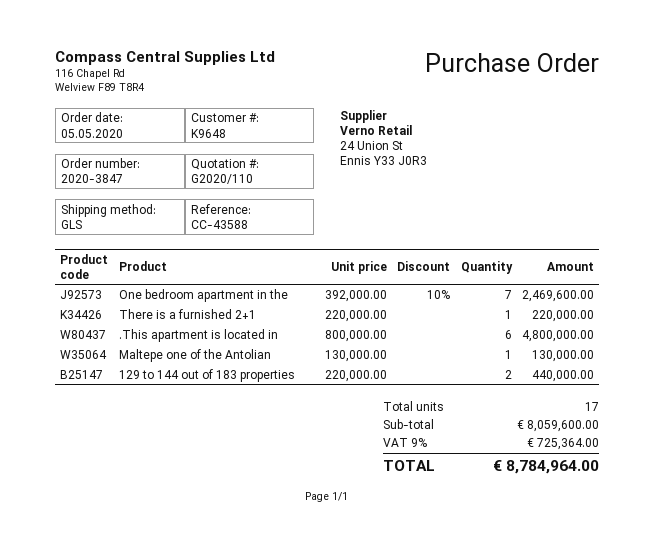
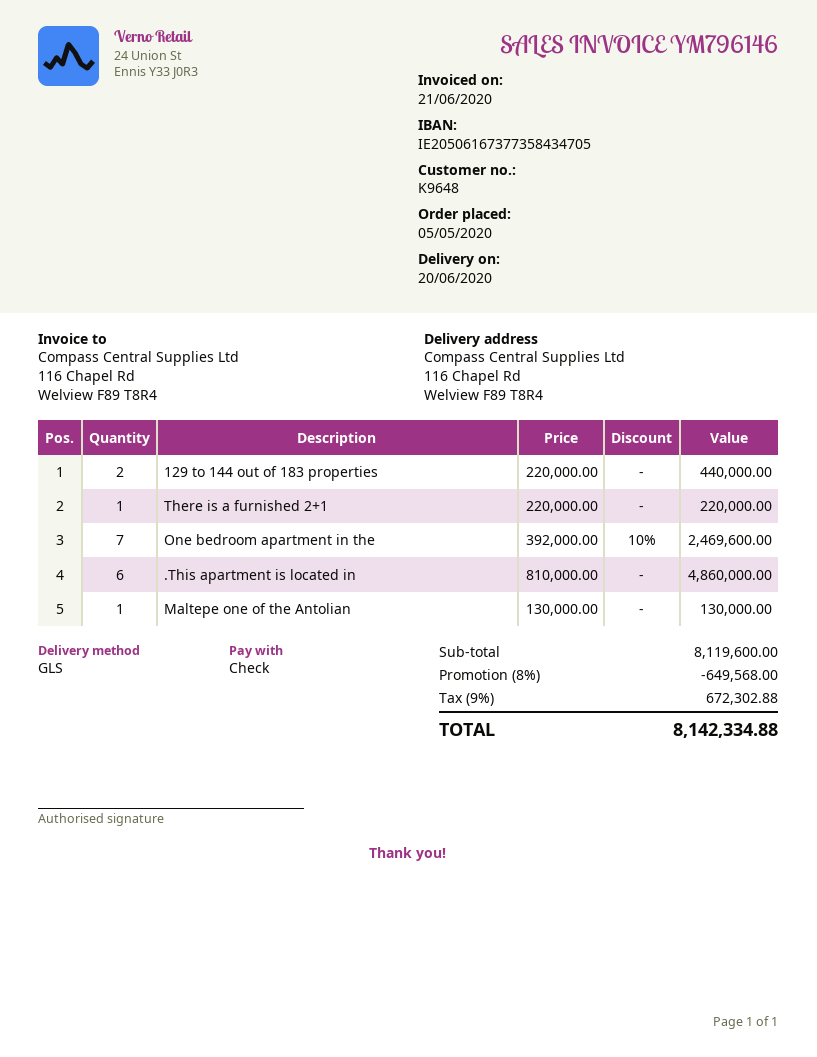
.This apartment is located in: 6 x 800000.00 = 4800000.00 -> 6 x 810000.00 = 4860000.00
subtotal: 8059600.00 -> 8119600.00
discount: none -> 8% = 649568.00
tax: 9% = 725364.00 -> 9% = 672302.88
total: 8784964.00 -> 8142334.88

